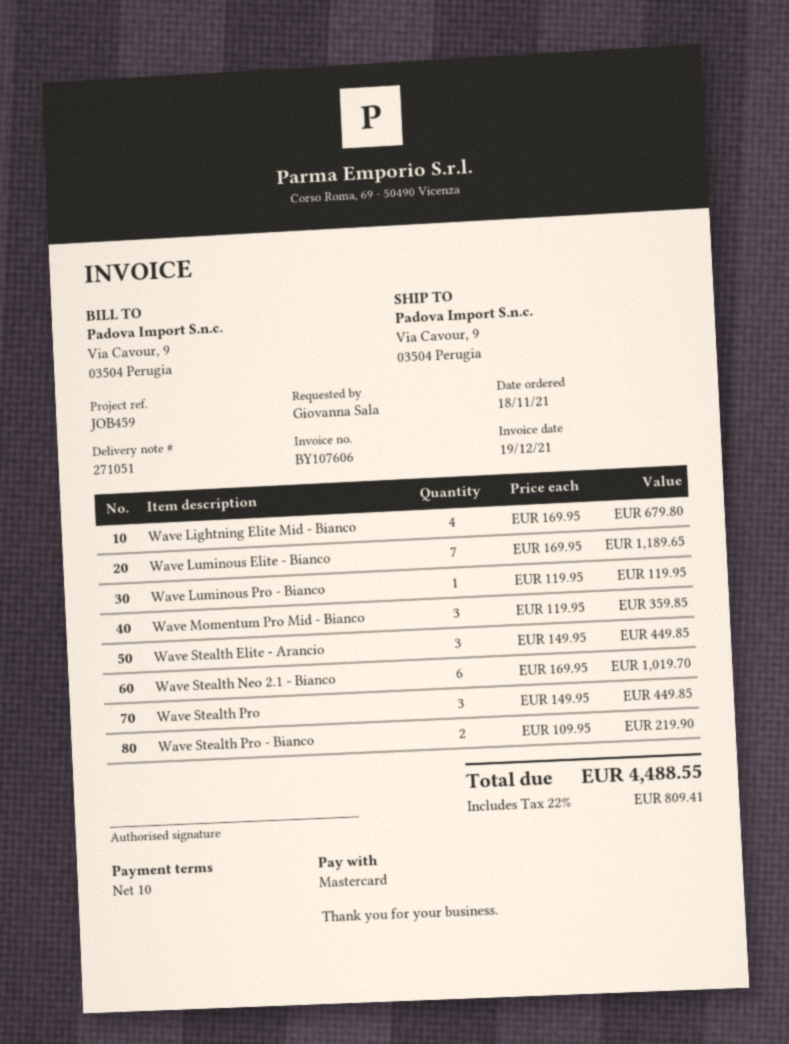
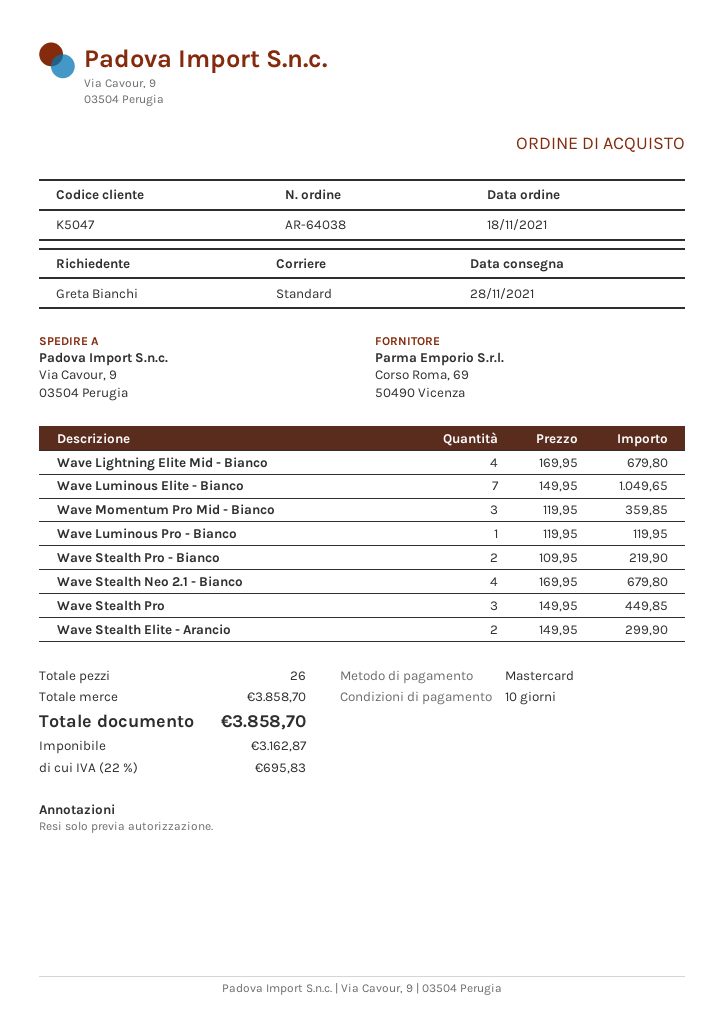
ordered by: Giovanna Sala -> Greta Bianchi
Wave Luminous Elite - Bianco: 7 x 169.95 = 1189.65 -> 7 x 149.95 = 1049.65
Wave Stealth Elite - Arancio: 3 x 149.95 = 449.85 -> 2 x 149.95 = 299.90
Wave Stealth Neo 2.1 - Bianco: 6 x 169.95 = 1019.70 -> 4 x 169.95 = 679.80
tax: 22% = 809.41 -> 22% = 695.83
total: 4488.55 -> 3858.70

